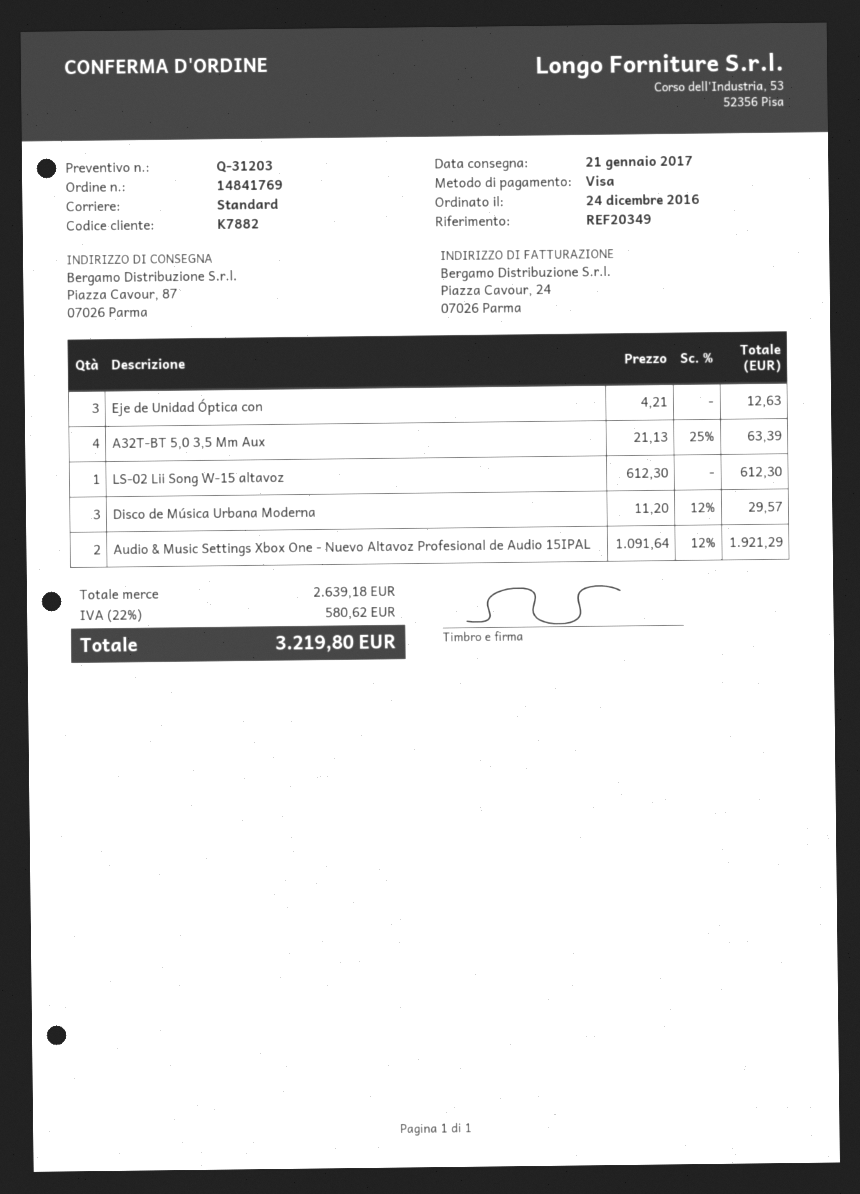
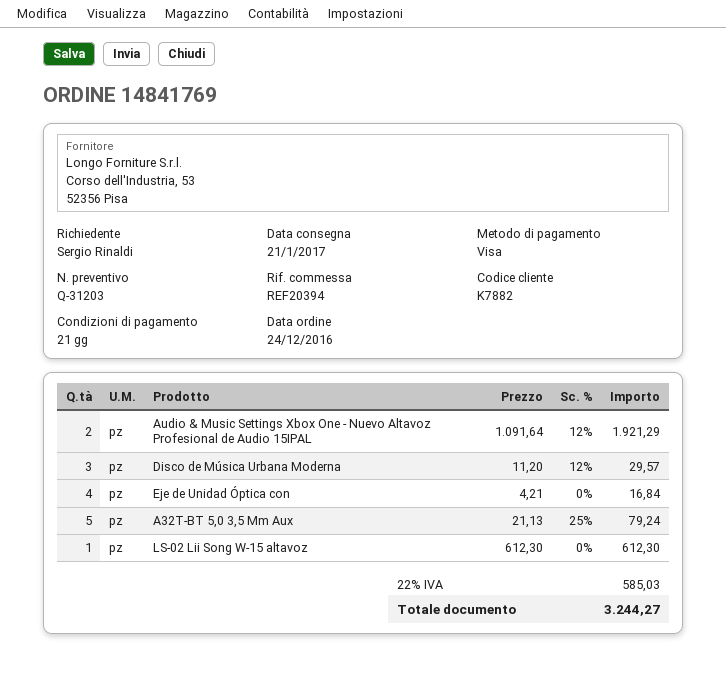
reference: REF20349 -> REF20394
Eje de Unidad Óptica con: 3 x 4.21 = 12.63 -> 4 x 4.21 = 16.84
A32T-BT 5,0 3,5 Mm Aux: 4 x 21.13 - 25% = 63.39 -> 5 x 21.13 - 25% = 79.24
tax: 22% = 580.62 -> 22% = 585.03
total: 3219.80 -> 3244.27

